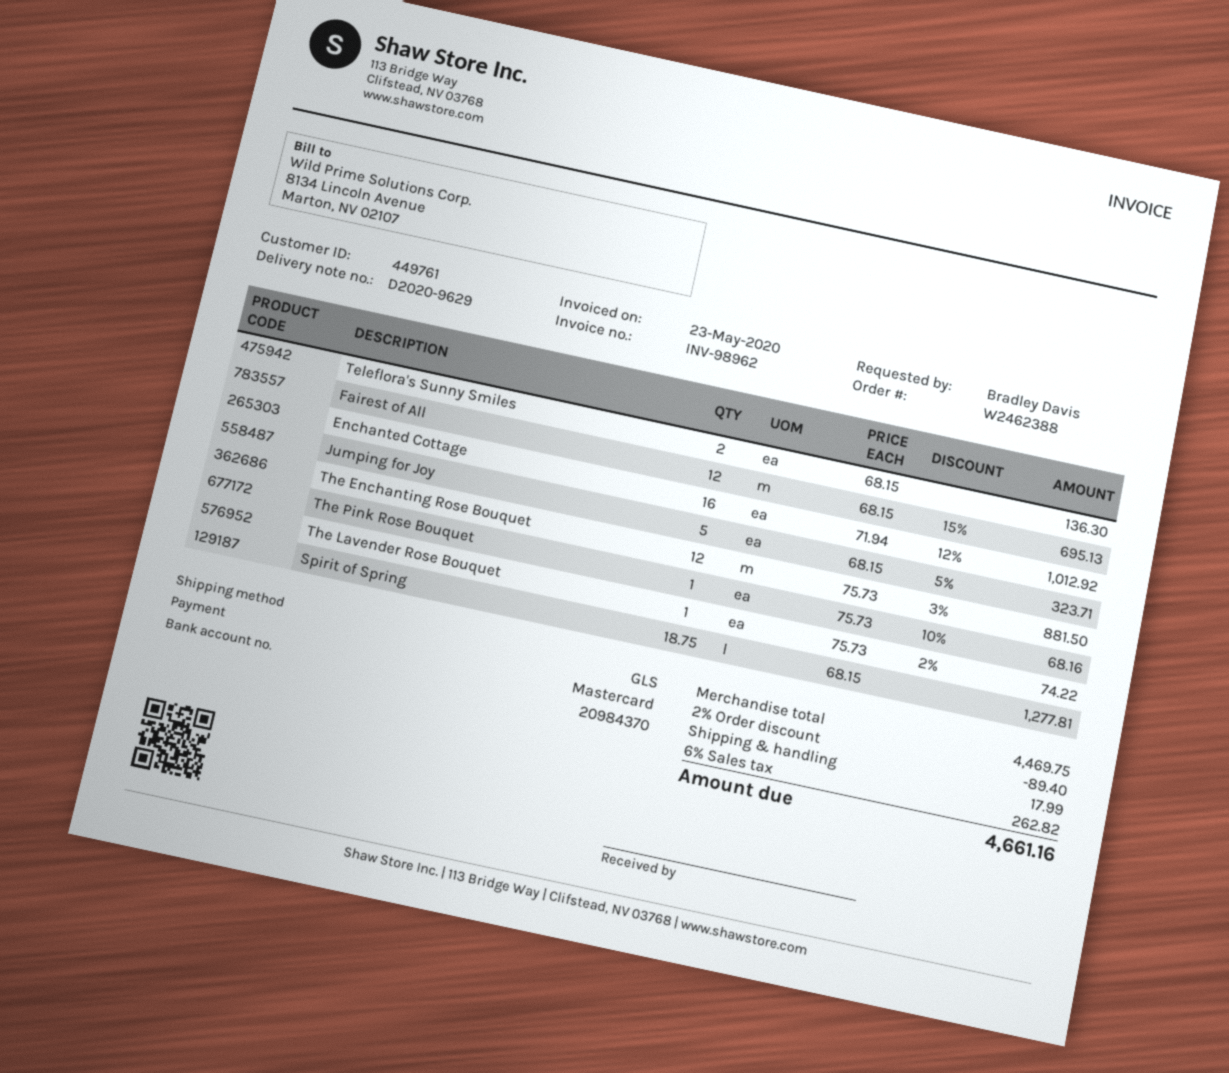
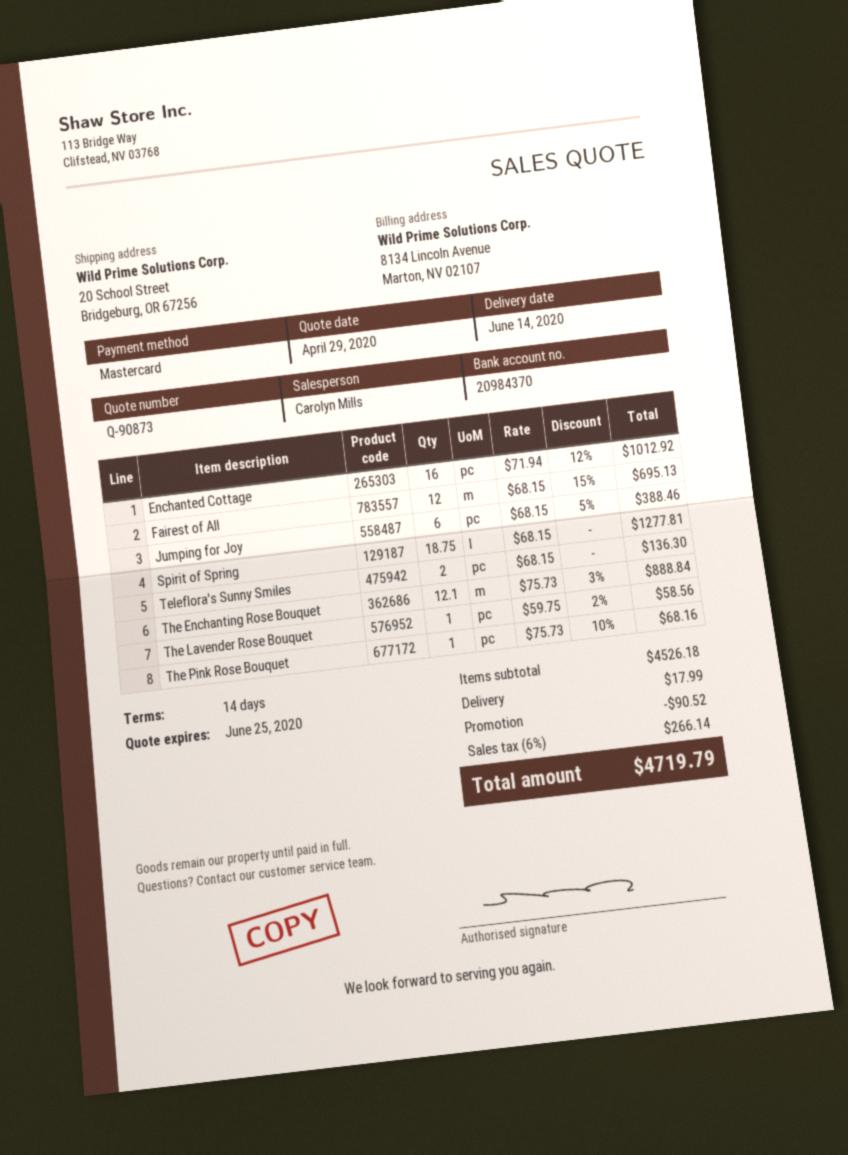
Jumping for Joy: 5 x 68.15 - 5% = 323.71 -> 6 x 68.15 - 5% = 388.46
The Enchanting Rose Bouquet: 12 x 75.73 - 3% = 881.50 -> 12.1 x 75.73 - 3% = 888.84
The Lavender Rose Bouquet: 1 x 75.73 - 2% = 74.22 -> 1 x 59.75 - 2% = 58.56
subtotal: 4469.75 -> 4526.18
discount: 89.40 -> 90.52
tax: 6% = 262.82 -> 6% = 266.14
total: 4661.16 -> 4719.79

